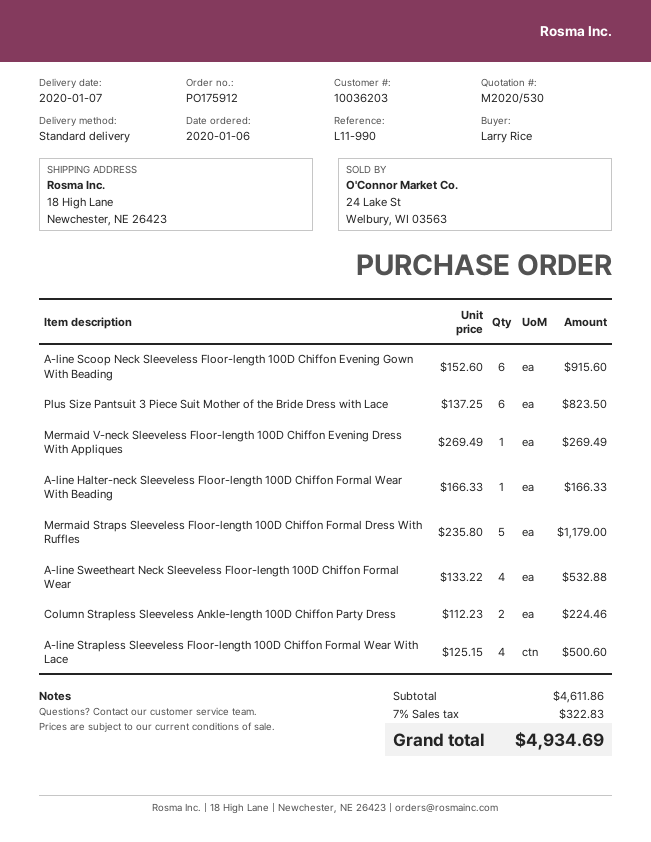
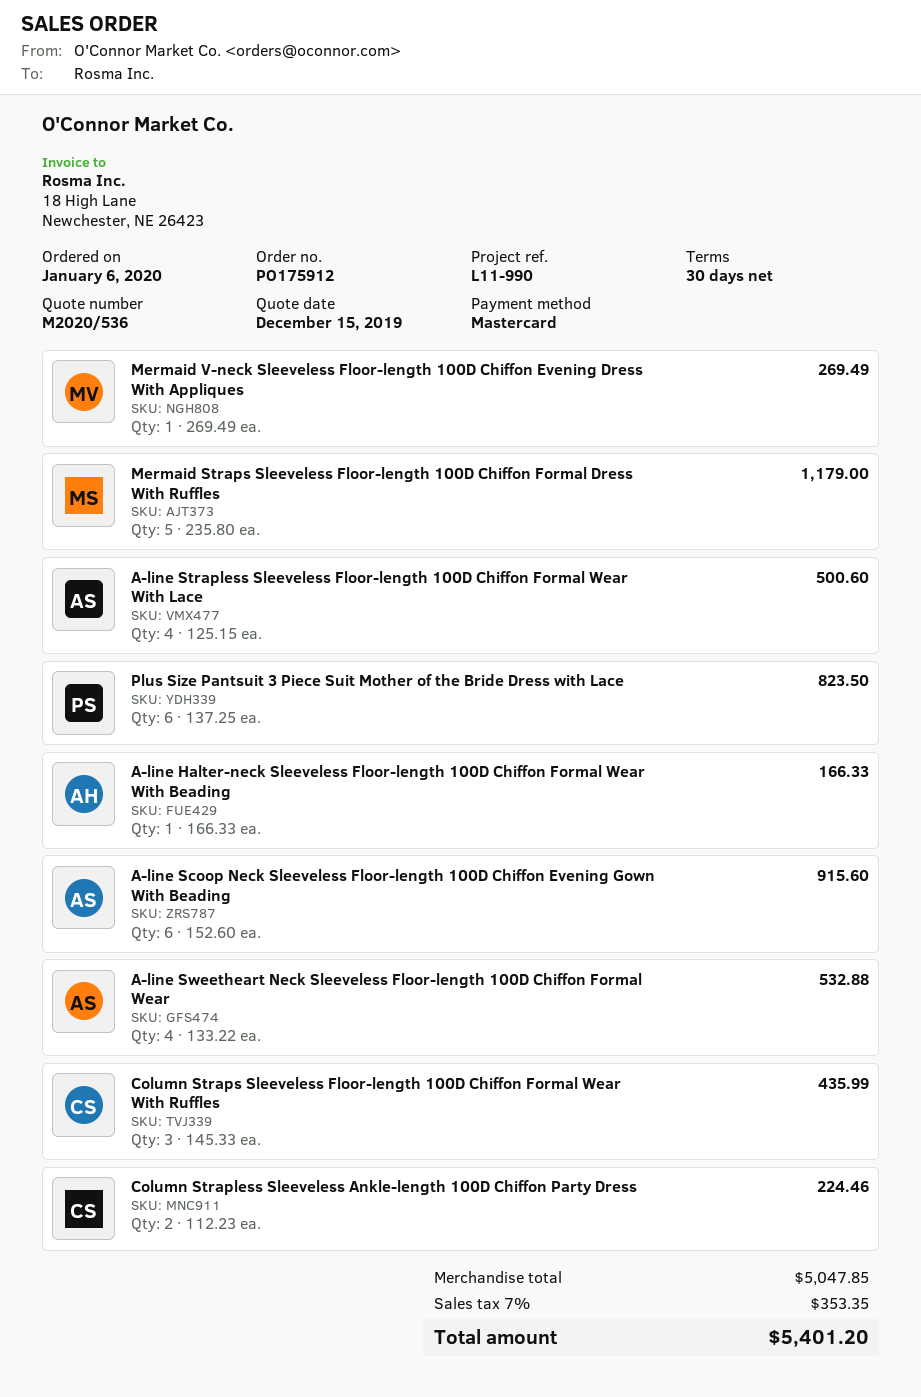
quote number: M2020/530 -> M2020/536
Column Straps Sleeveless Floor-length 100D Chiffon Formal Wear With Ruffles: none -> 3 x 145.33 = 435.99
subtotal: 4611.86 -> 5047.85
tax: 7% = 322.83 -> 7% = 353.35
total: 4934.69 -> 5401.20

